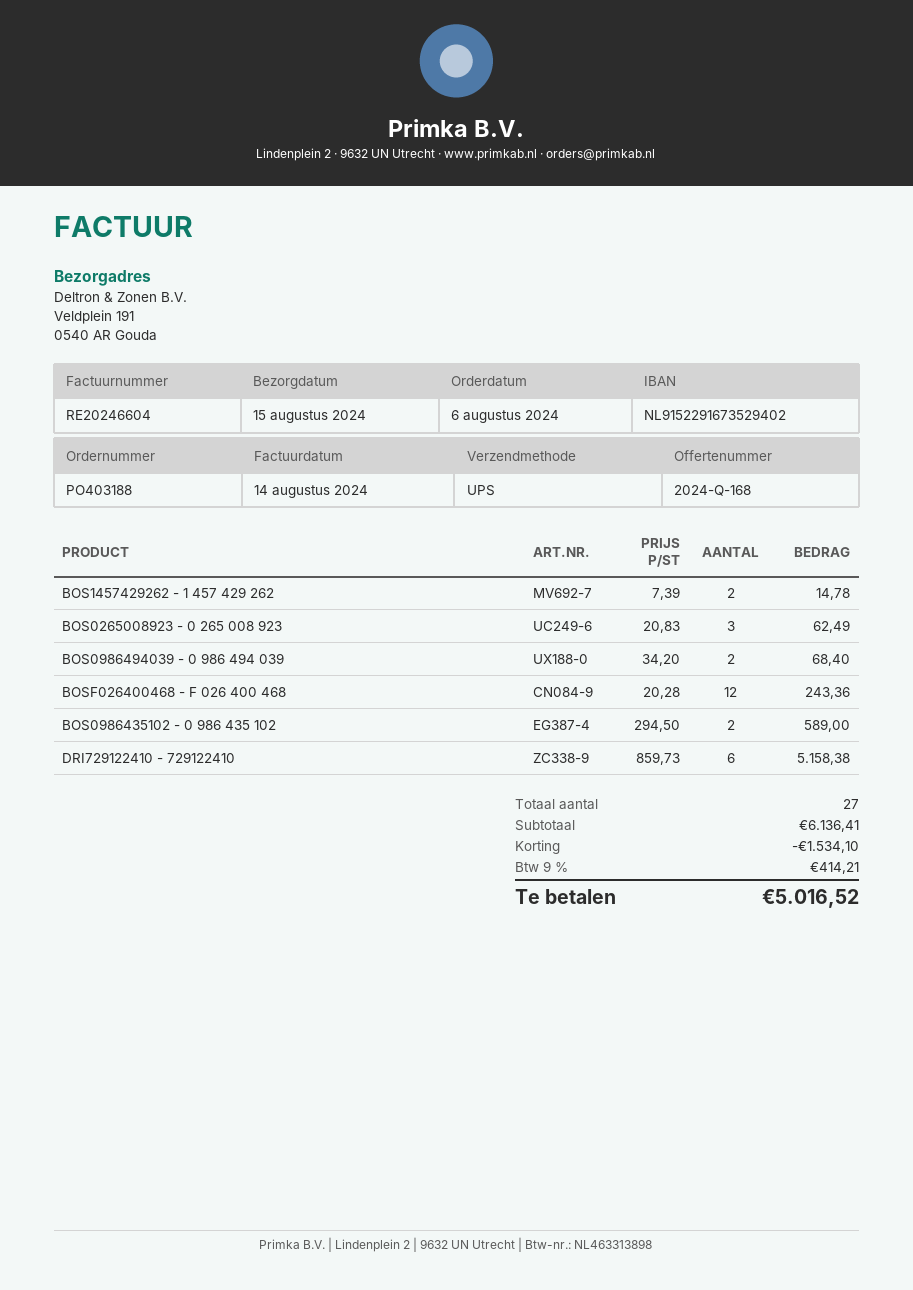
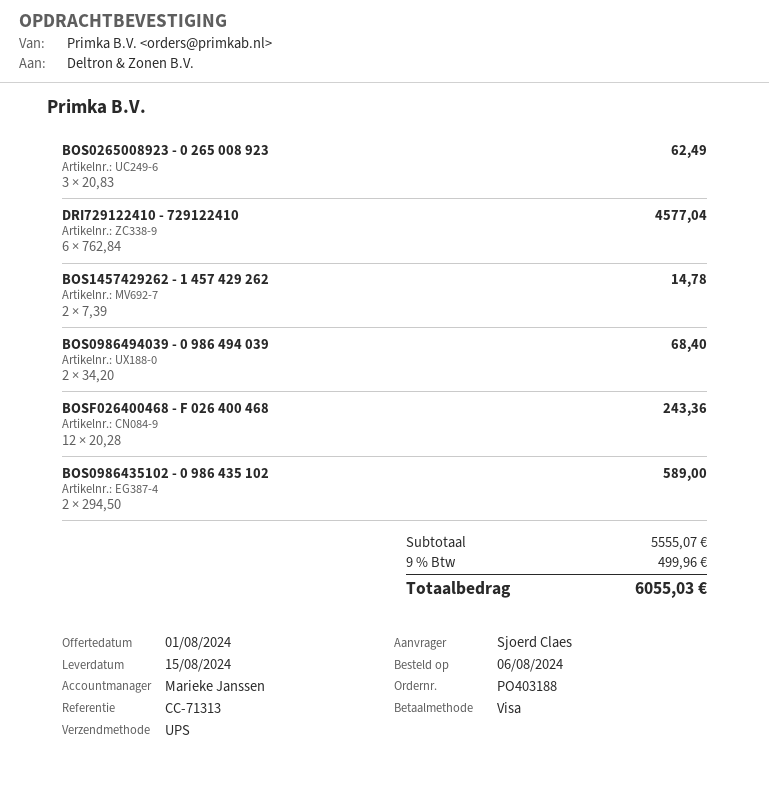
DRI729122410 - 729122410: 6 x 859.73 = 5158.38 -> 6 x 762.84 = 4577.04
subtotal: 6136.41 -> 5555.07
discount: 1534.10 -> none
tax: 9% = 414.21 -> 9% = 499.96
total: 5016.52 -> 6055.03

